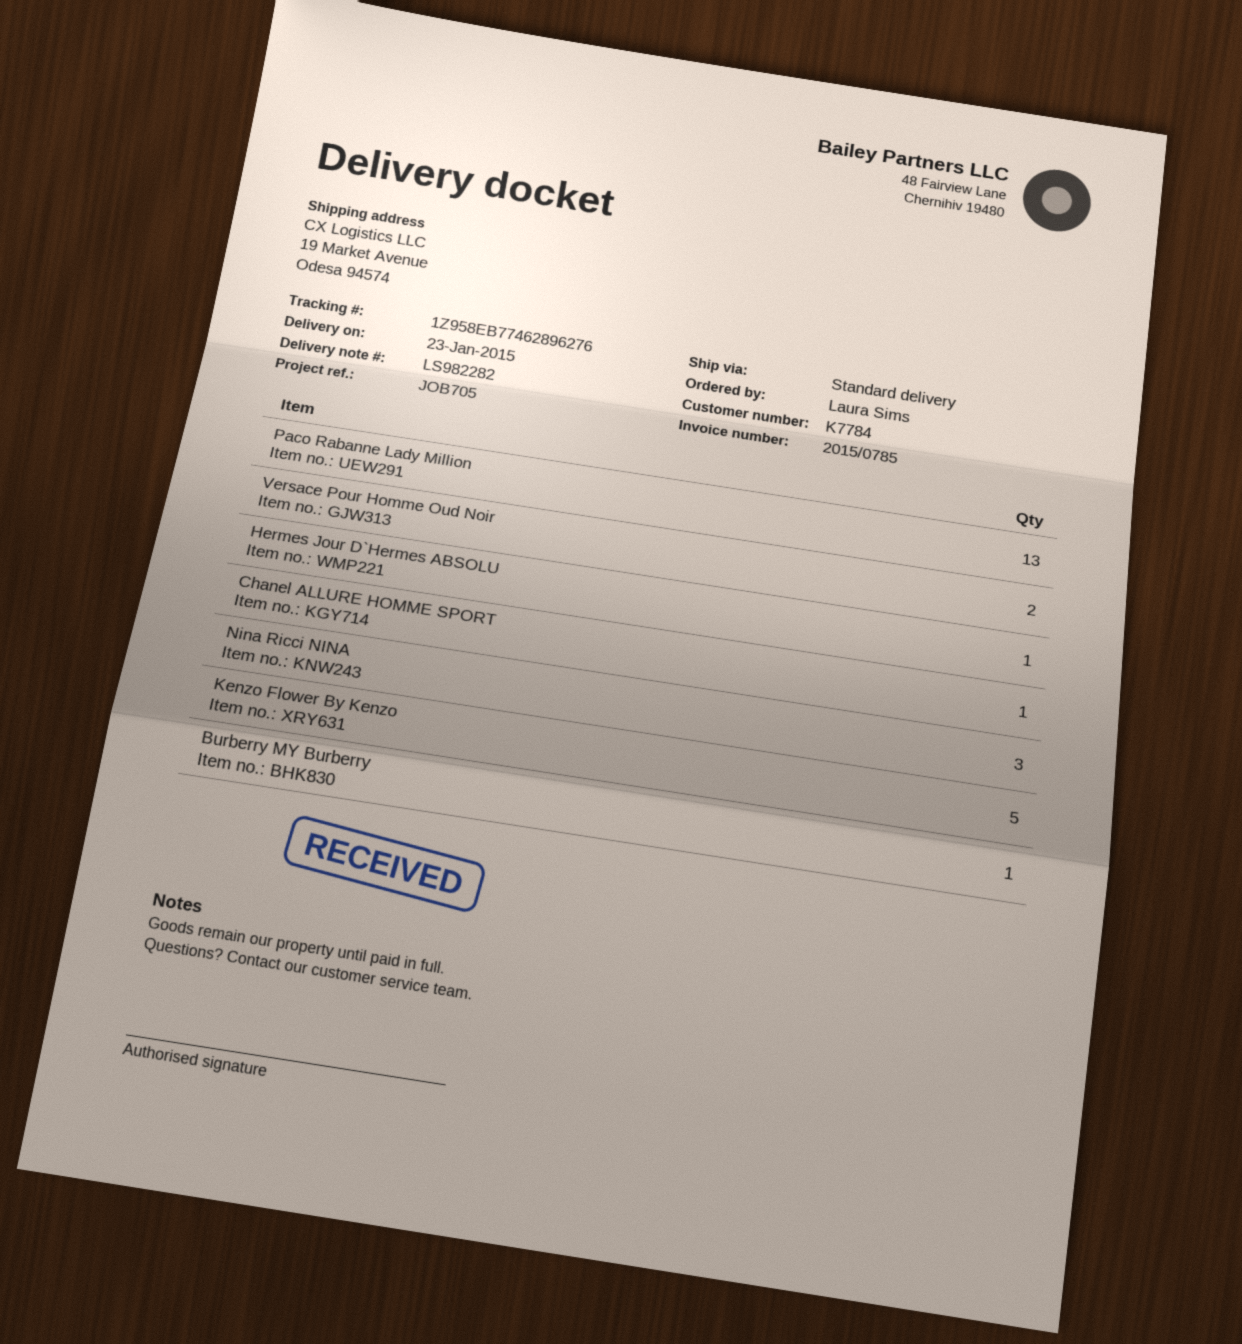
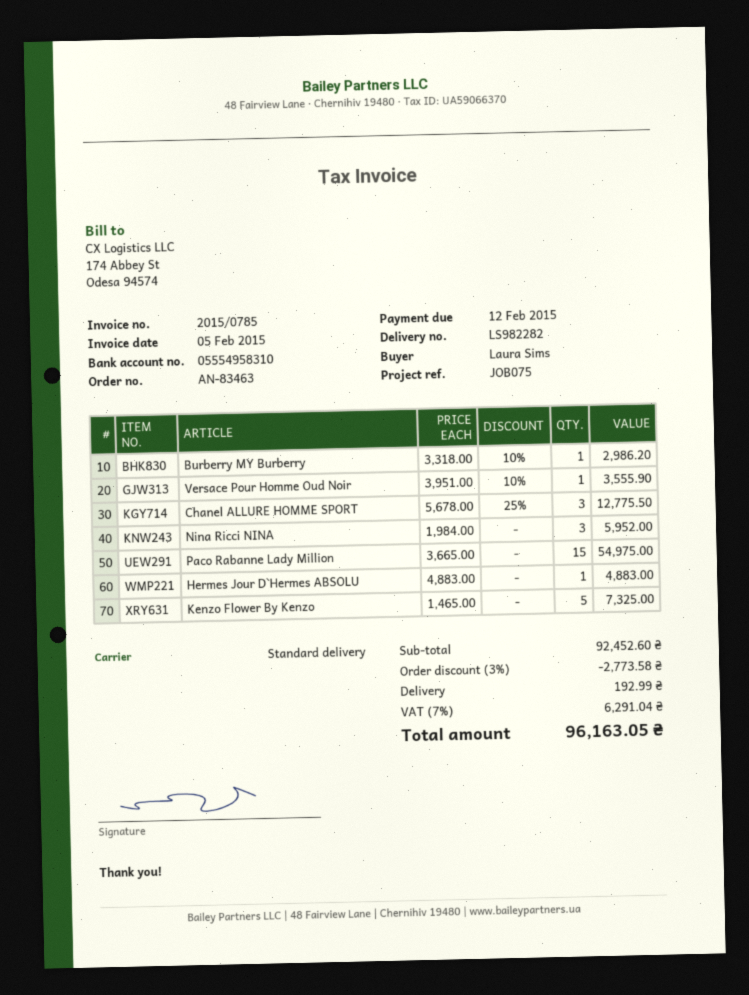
reference: JOB705 -> JOB075
Paco Rabanne Lady Million: 13 -> 15
Versace Pour Homme Oud Noir: 2 -> 1
Chanel ALLURE HOMME SPORT: 1 -> 3

